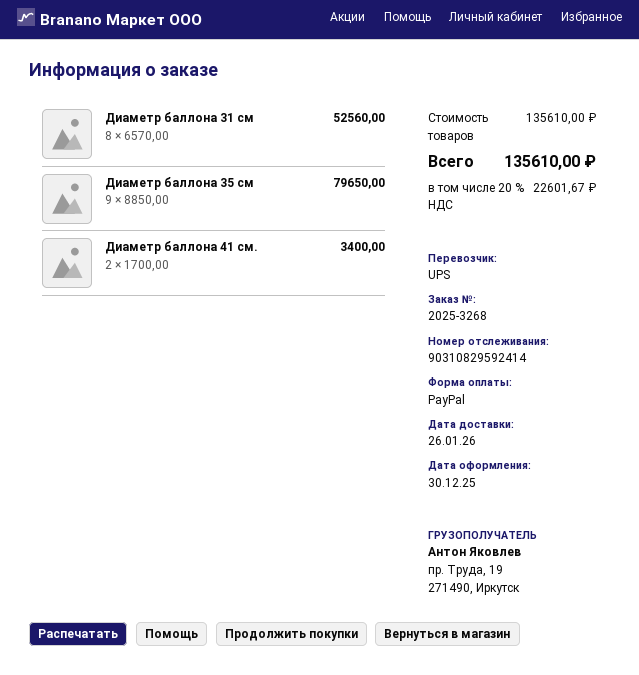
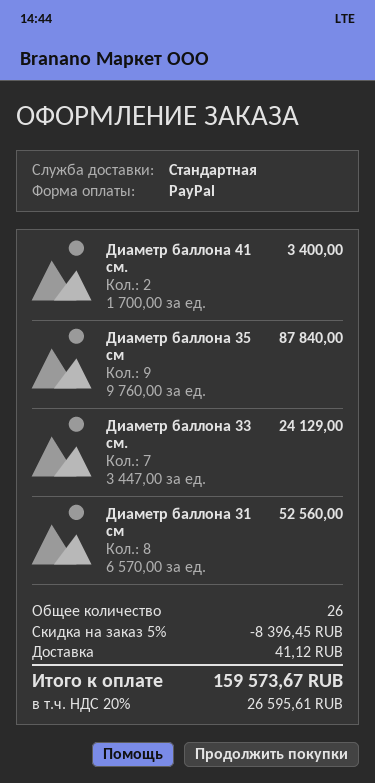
shipping method: UPS -> standard
Диаметр баллона 35 см: 9 x 8850.00 = 79650.00 -> 9 x 9760.00 = 87840.00
Диаметр баллона 33 см.: none -> 7 x 3447.00 = 24129.00
discount: none -> 5% = 8396.45
shipping: none -> 41.12
tax: 20% = 22601.67 -> 20% = 26595.61
total: 135610.00 -> 159573.67

